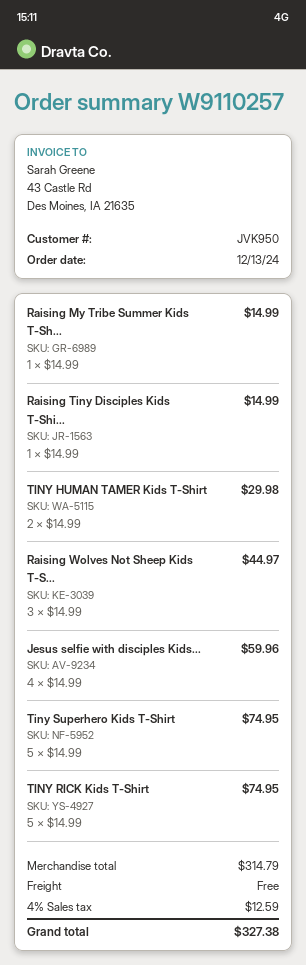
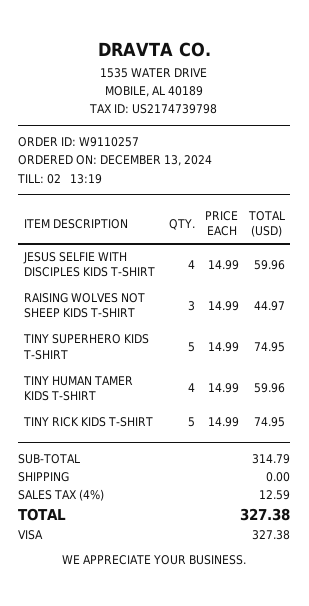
Raising My Tribe Summer Kids T-Sh...: 1 x 14.99 = 14.99 -> none
Raising Tiny Disciples Kids T-Shi...: 1 x 14.99 = 14.99 -> none
TINY HUMAN TAMER Kids T-Shirt: 2 x 14.99 = 29.98 -> 4 x 14.99 = 59.96

